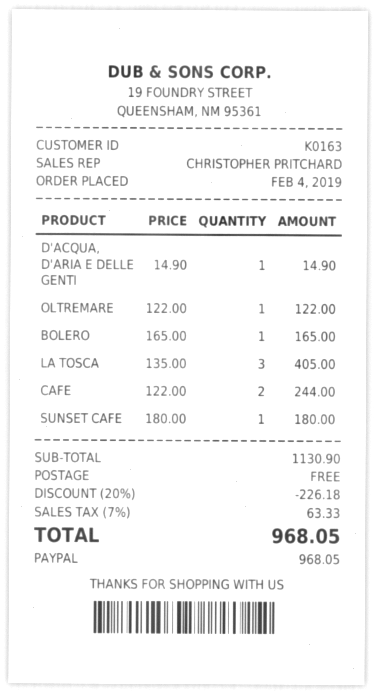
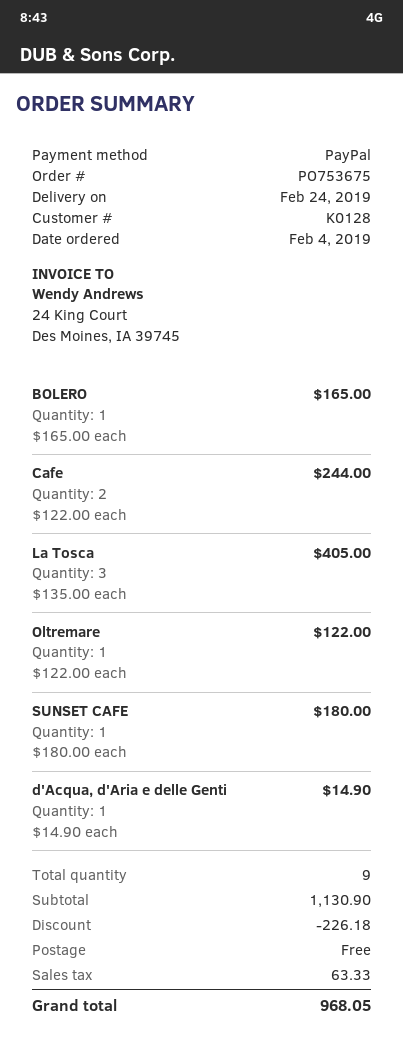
customer number: K0163 -> K0128

